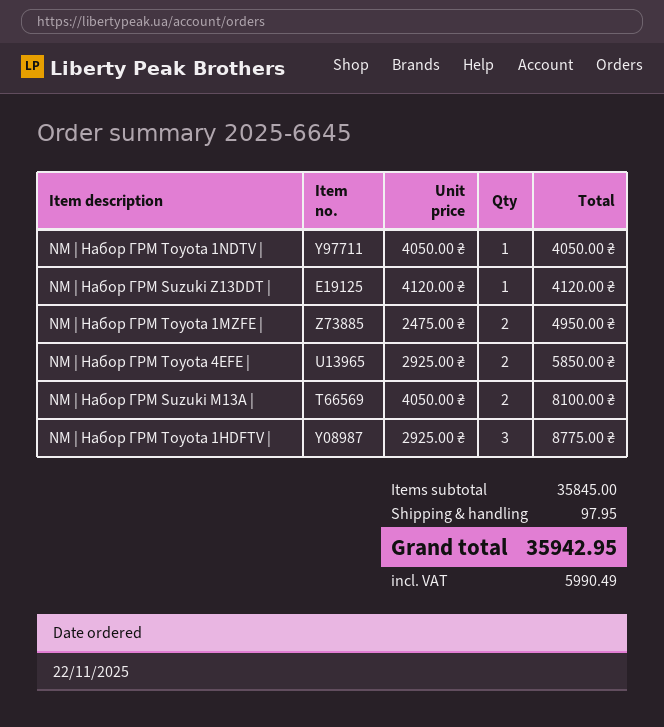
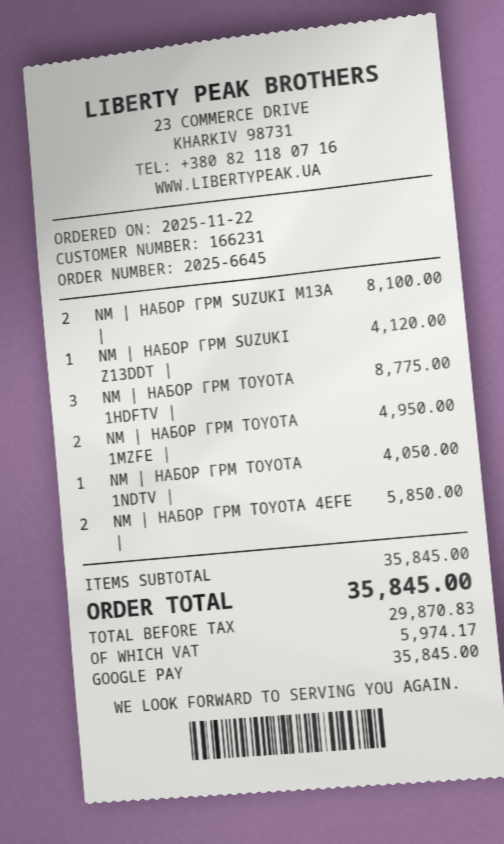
shipping: 97.95 -> none
tax: 5990.49 -> 5974.17
total: 35942.95 -> 35845.00

